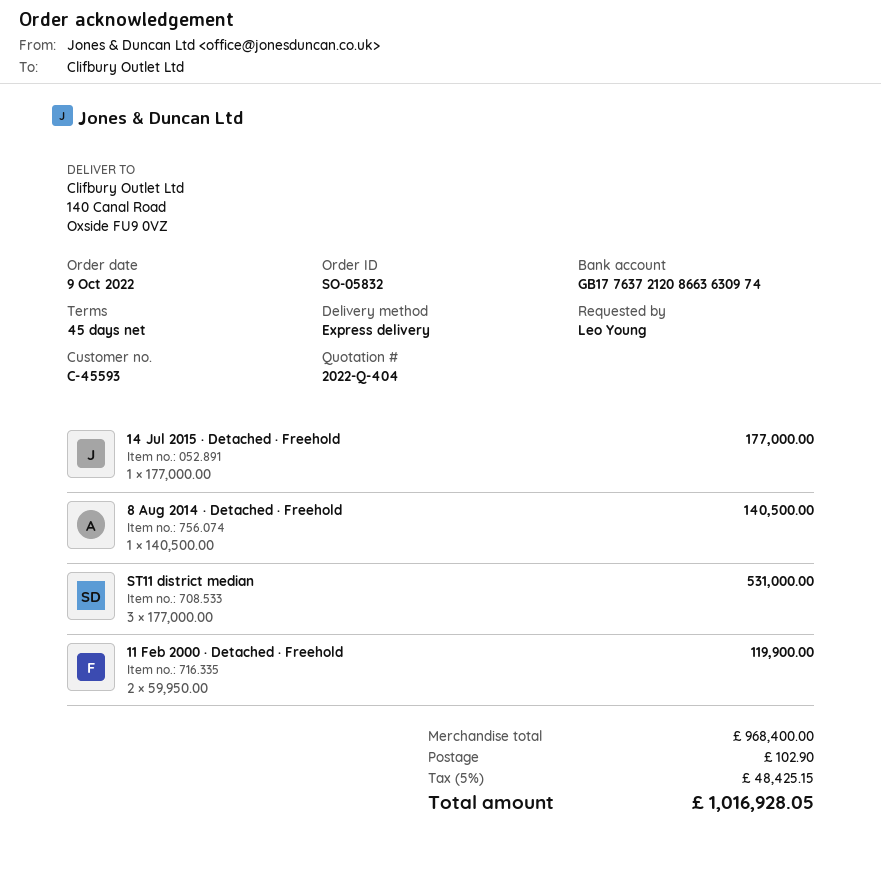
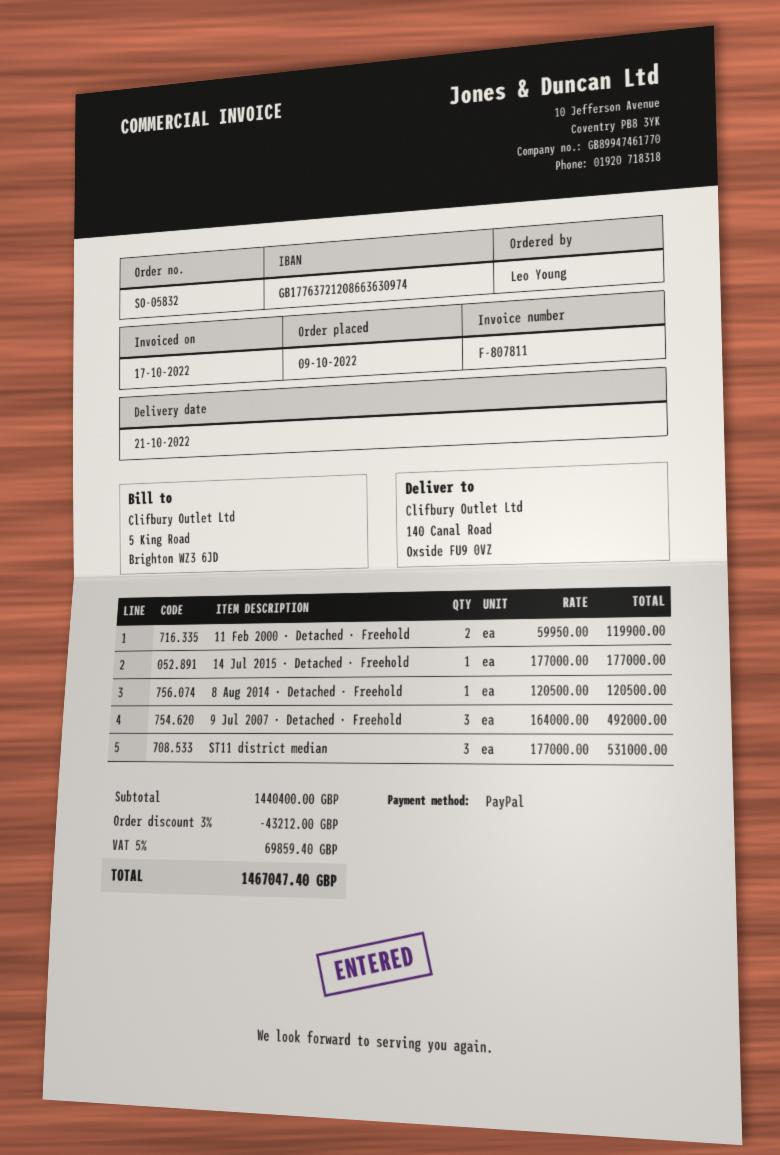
8 Aug 2014 · Detached · Freehold: 1 x 140500.00 = 140500.00 -> 1 x 120500.00 = 120500.00
9 Jul 2007 · Detached · Freehold: none -> 3 x 164000.00 = 492000.00
subtotal: 968400.00 -> 1440400.00
discount: none -> 3% = 43212.00
shipping: 102.90 -> none
tax: 5% = 48425.15 -> 5% = 69859.40
total: 1016928.05 -> 1467047.40

